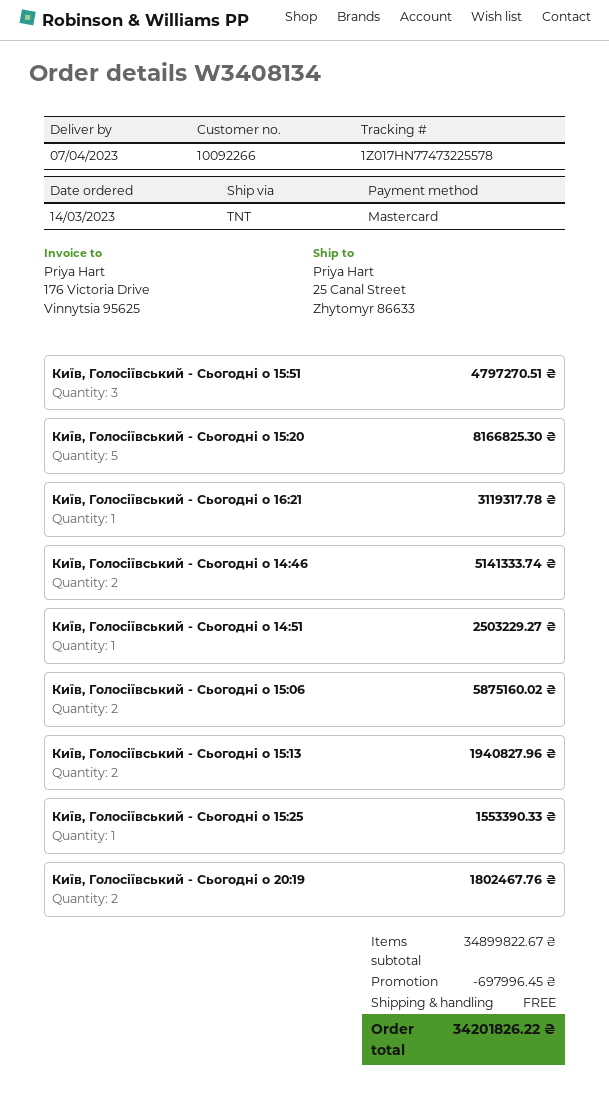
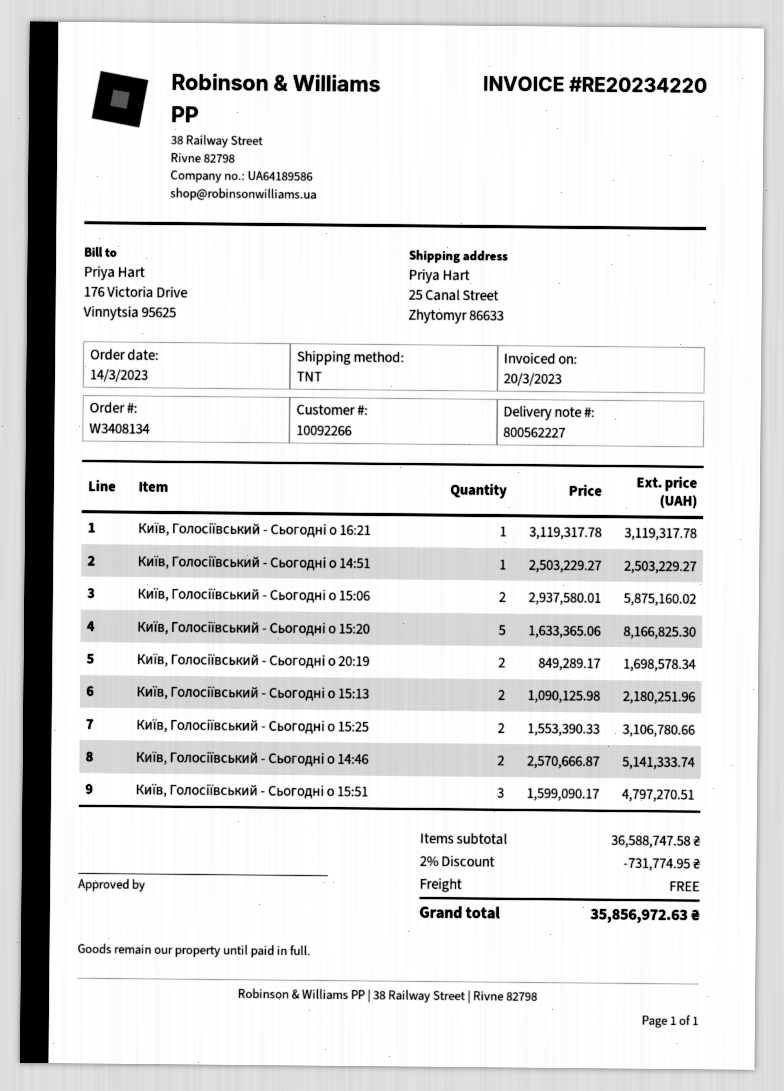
Київ, Голосіївський - Сьогодні о 15:13: 2 for 1940827.96 -> 2 for 2180251.96
Київ, Голосіївський - Сьогодні о 15:25: 1 for 1553390.33 -> 2 for 3106780.66
Київ, Голосіївський - Сьогодні о 20:19: 2 for 1802467.76 -> 2 for 1698578.34
subtotal: 34899822.67 -> 36588747.58
discount: 697996.45 -> 731774.95
total: 34201826.22 -> 35856972.63

